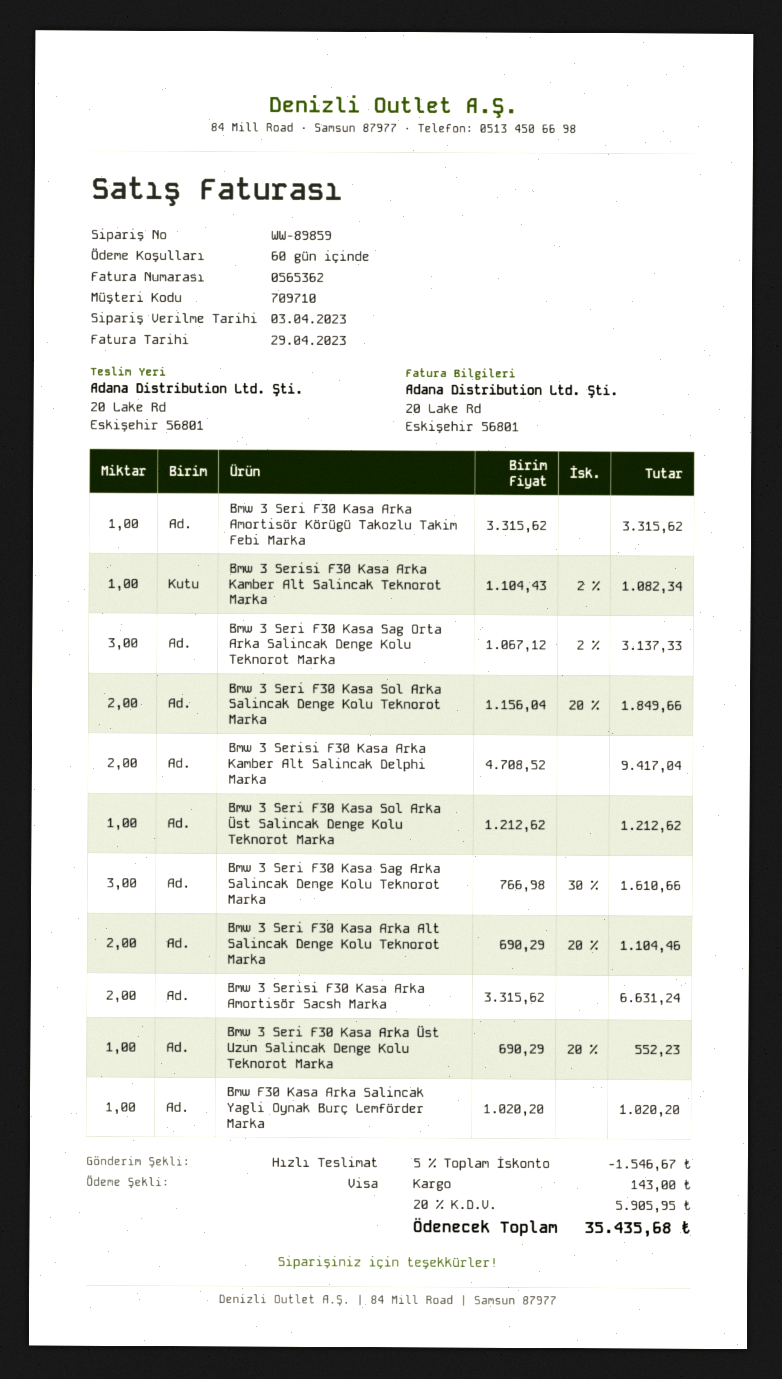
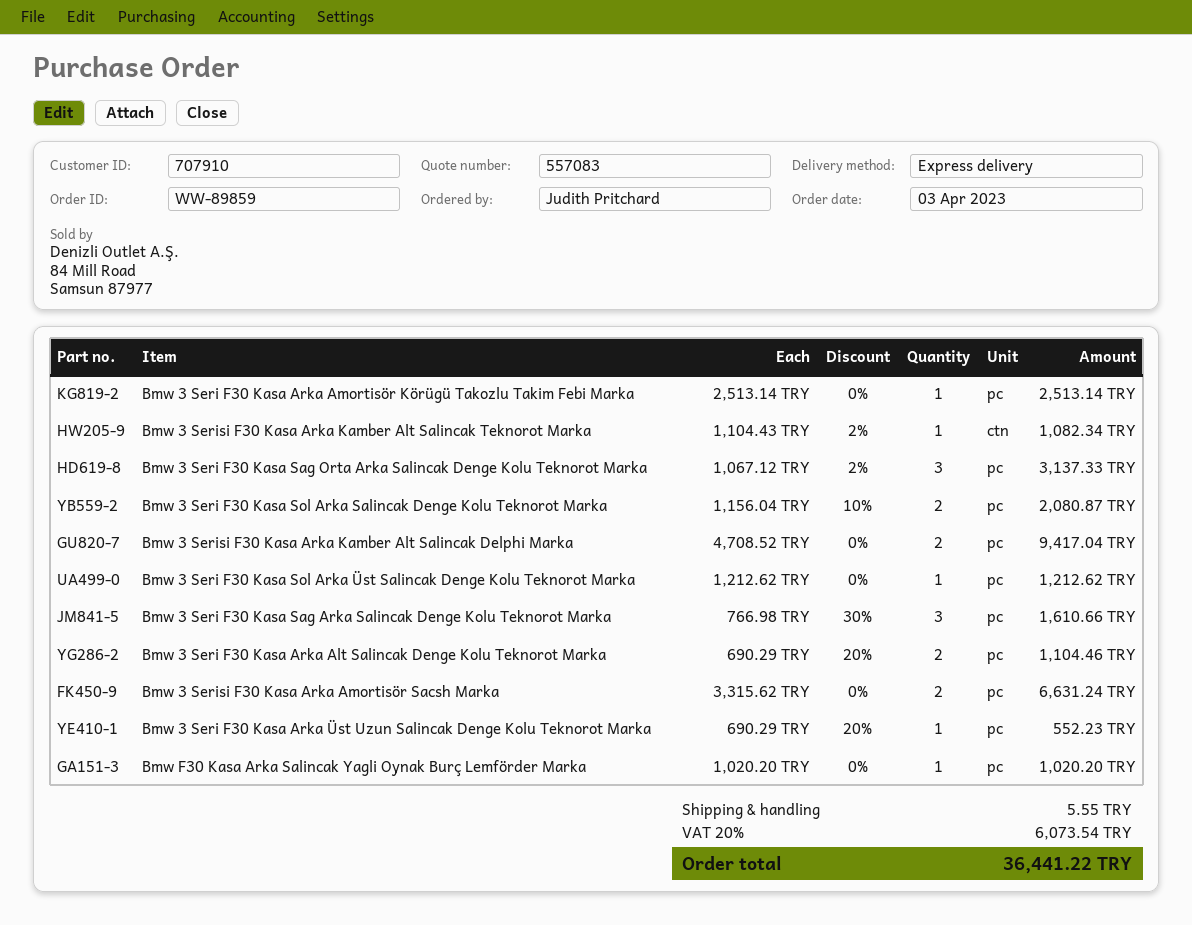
customer number: 709710 -> 707910
Bmw 3 Seri F30 Kasa Arka Amortisör Körügü Takozlu Takim Febi Marka: 1 x 3315.62 = 3315.62 -> 1 x 2513.14 = 2513.14
Bmw 3 Seri F30 Kasa Sol Arka Salincak Denge Kolu Teknorot Marka: 2 x 1156.04 - 20% = 1849.66 -> 2 x 1156.04 - 10% = 2080.87
discount: 5% = 1546.67 -> none
shipping: 143.00 -> 5.55
tax: 20% = 5905.95 -> 20% = 6073.54
total: 35435.68 -> 36441.22

